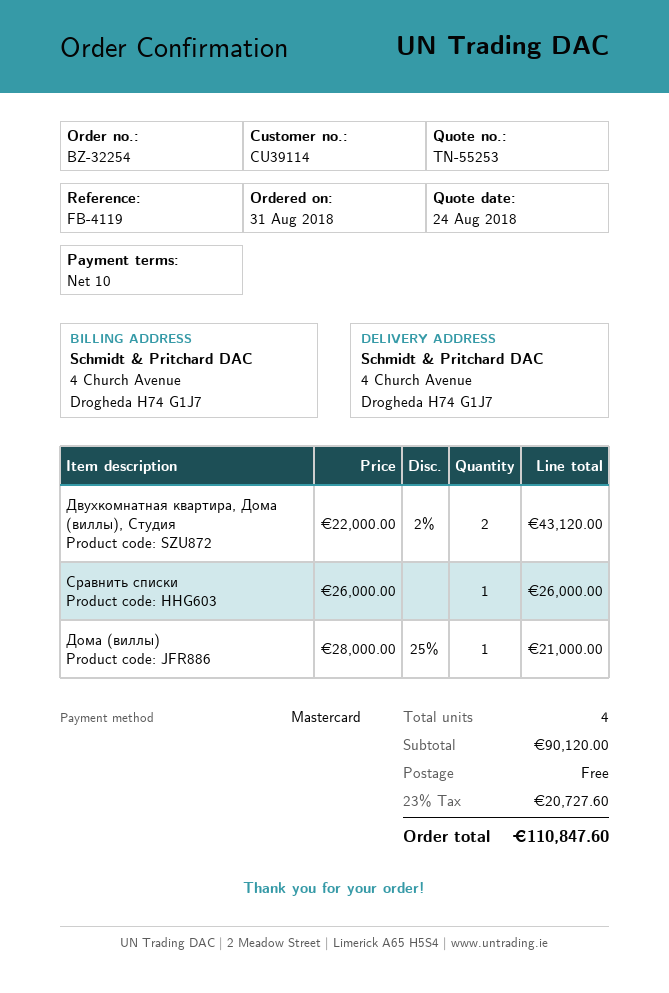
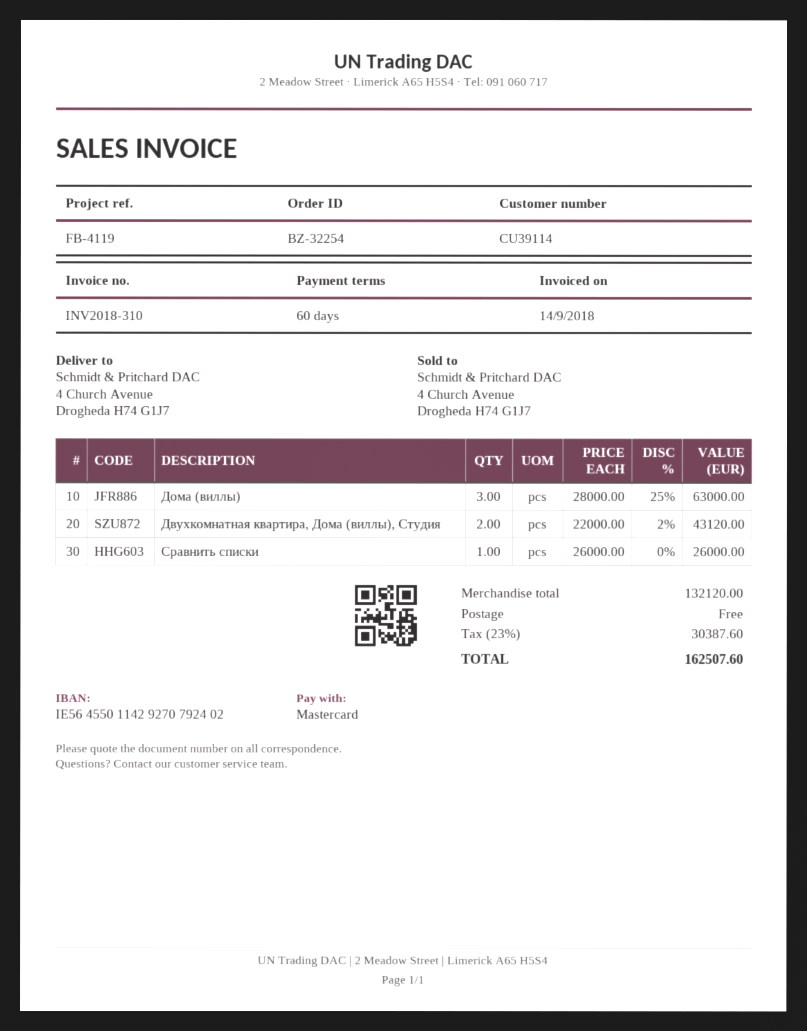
payment terms: 10 days -> 60 days
Дома (виллы): 1 x 28000.00 - 25% = 21000.00 -> 3 x 28000.00 - 25% = 63000.00
subtotal: 90120.00 -> 132120.00
tax: 23% = 20727.60 -> 23% = 30387.60
total: 110847.60 -> 162507.60

